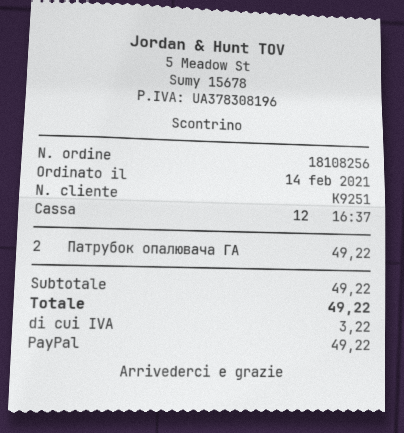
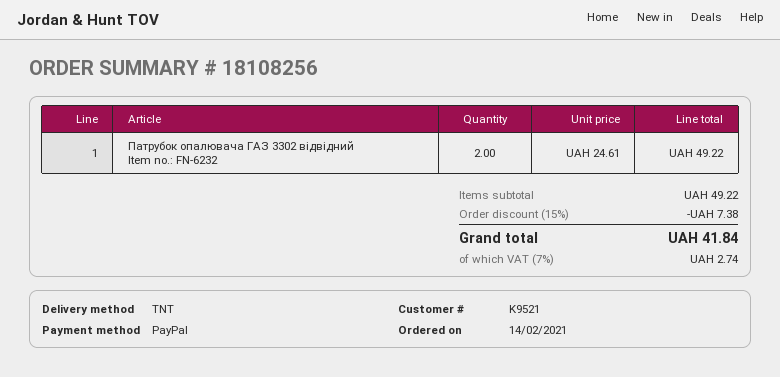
customer number: K9251 -> K9521
discount: none -> 15% = 7.38
tax: 3.22 -> 2.74
total: 49.22 -> 41.84

